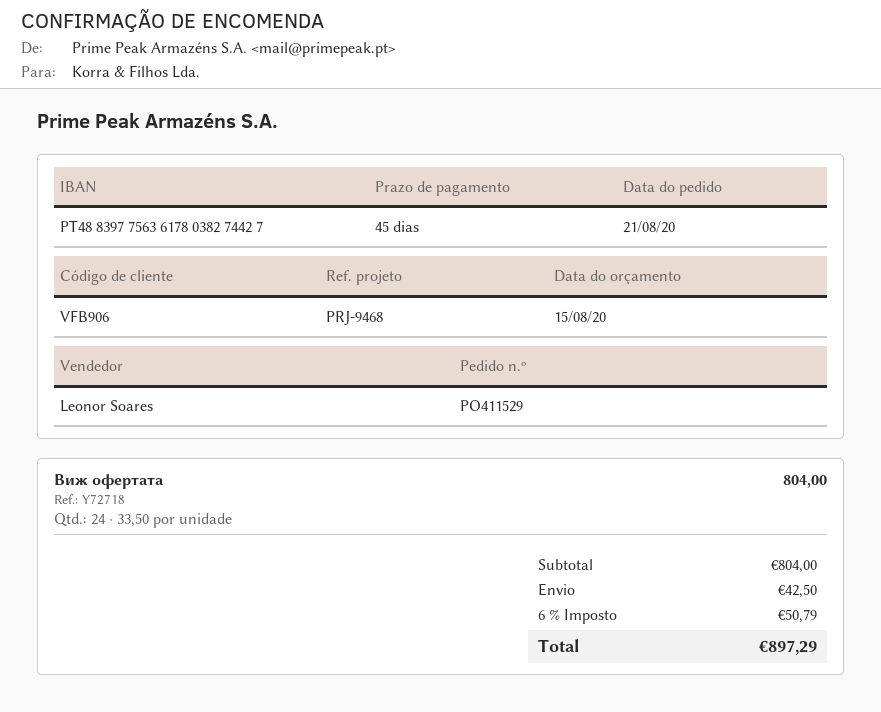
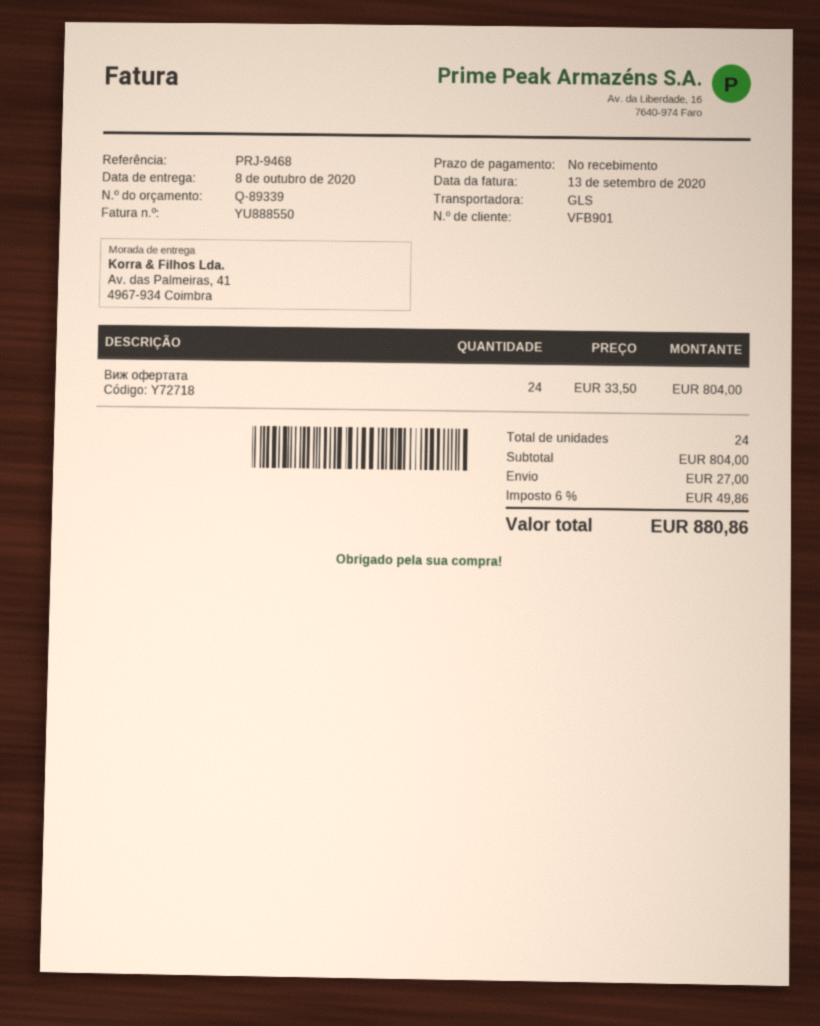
payment terms: 45 days -> on receipt
customer number: VFB906 -> VFB901
shipping: 42.50 -> 27.00
tax: 6% = 50.79 -> 6% = 49.86
total: 897.29 -> 880.86

